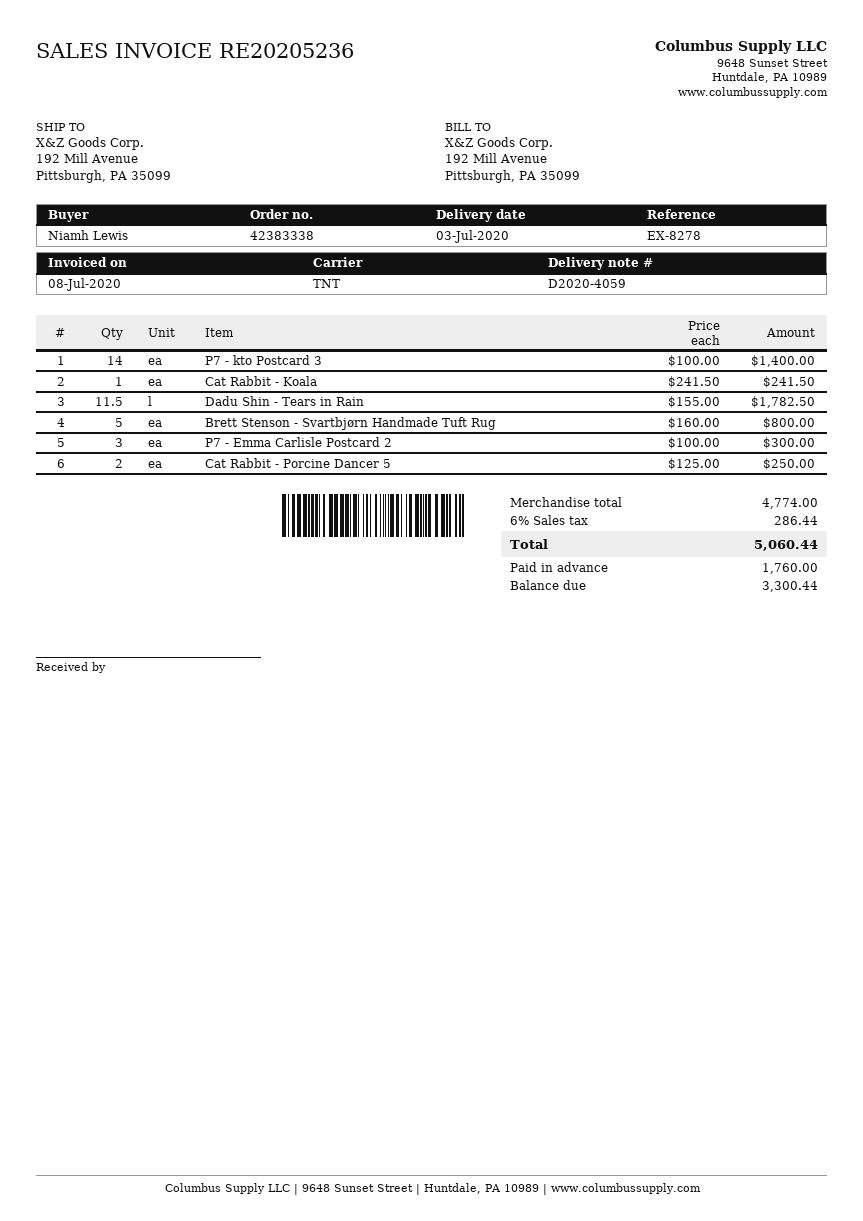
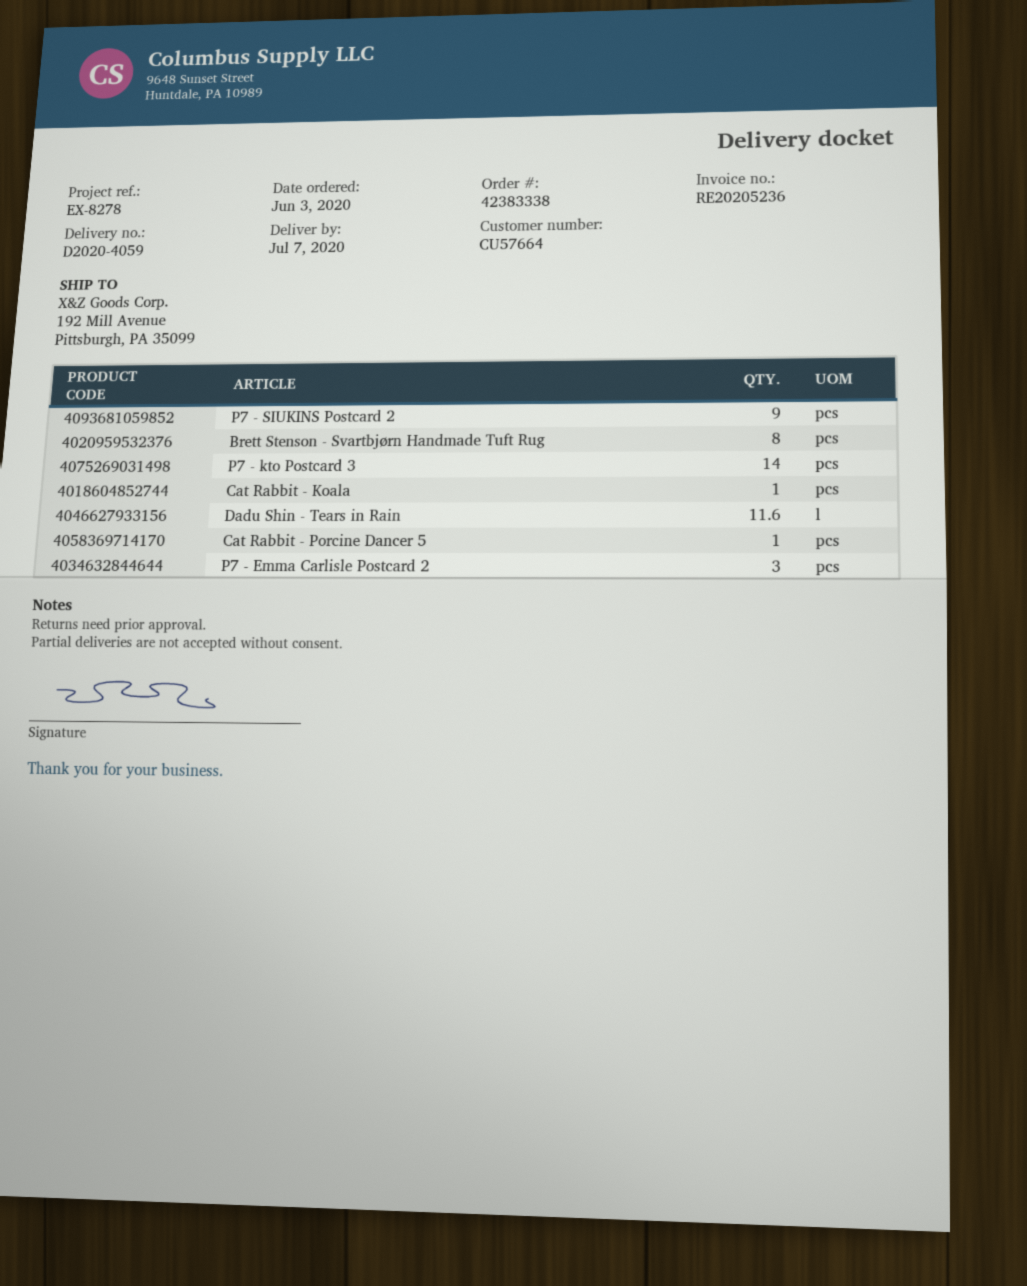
delivery date: 2020-07-03 -> 2020-07-07
Dadu Shin - Tears in Rain: 11.5 -> 11.6
Brett Stenson - Svartbjørn Handmade Tuft Rug: 5 -> 8
Cat Rabbit - Porcine Dancer 5: 2 -> 1
P7 - SIUKINS Postcard 2: none -> 9

